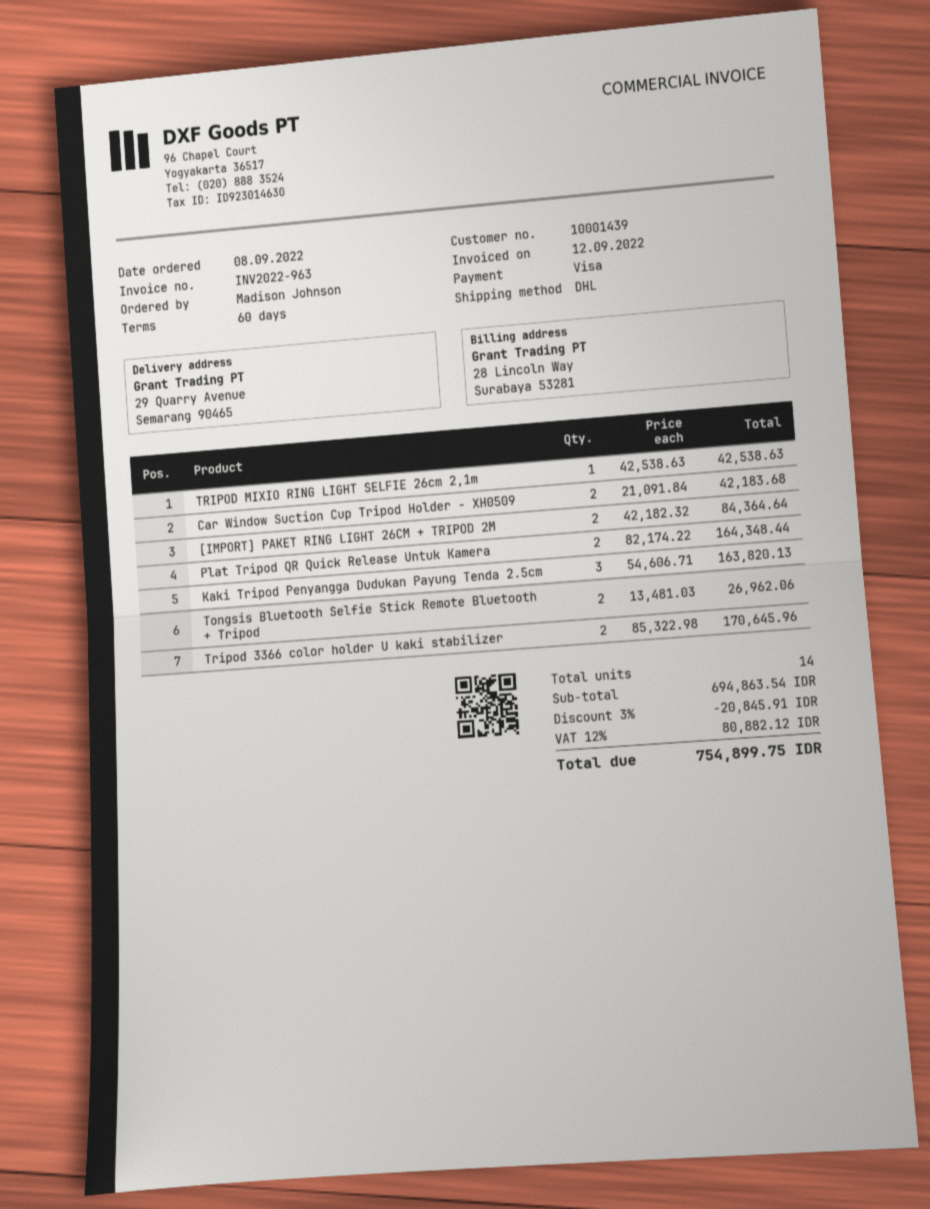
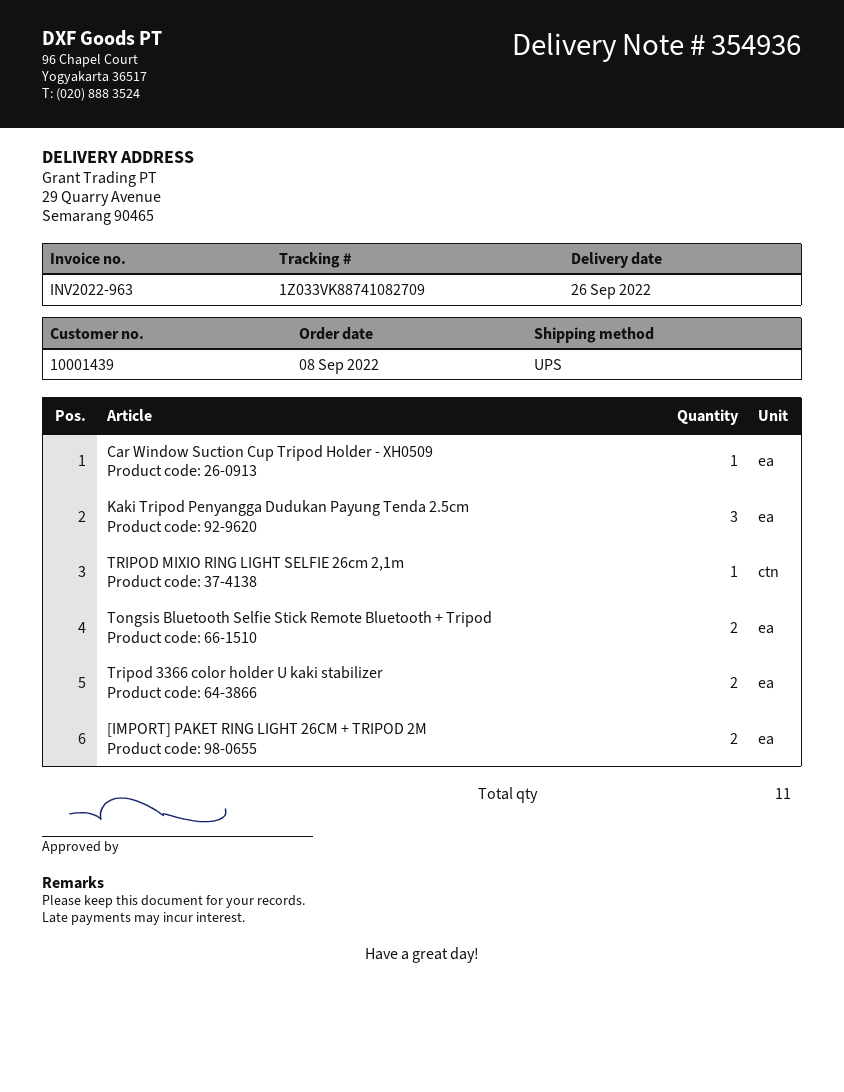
shipping method: DHL -> UPS
Car Window Suction Cup Tripod Holder - XH0509: 2 -> 1
Plat Tripod QR Quick Release Untuk Kamera: 2 -> none
total quantity: 14 -> 11

